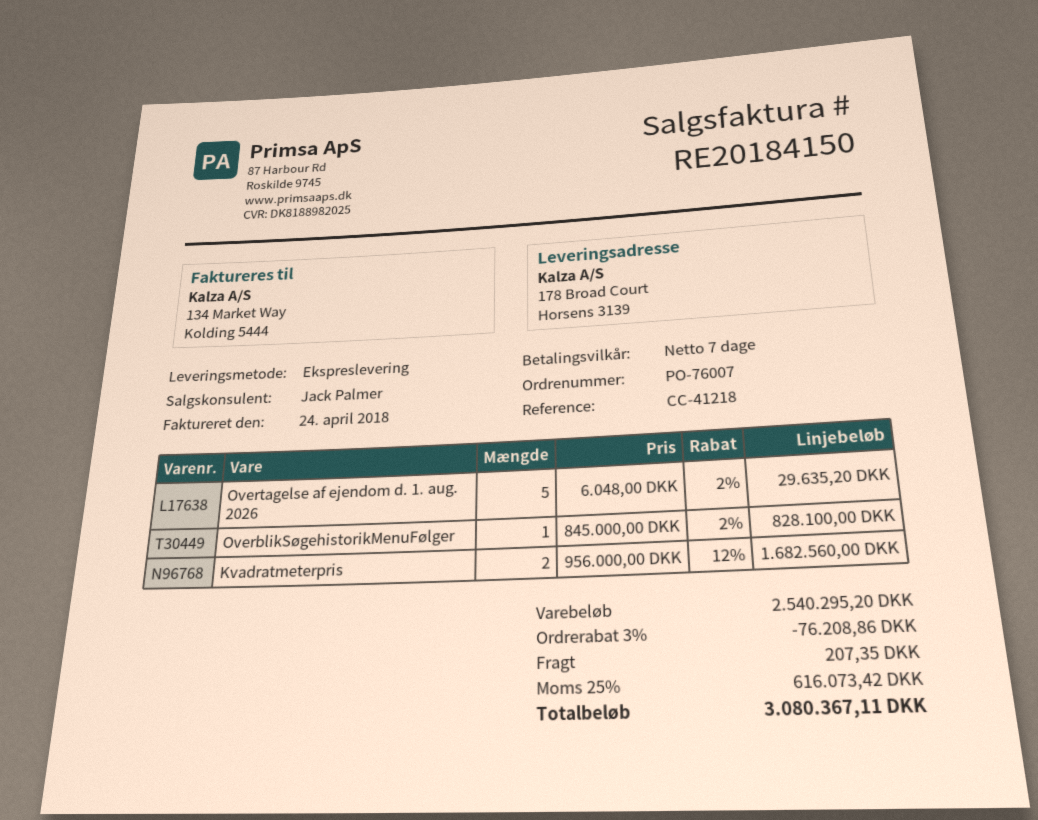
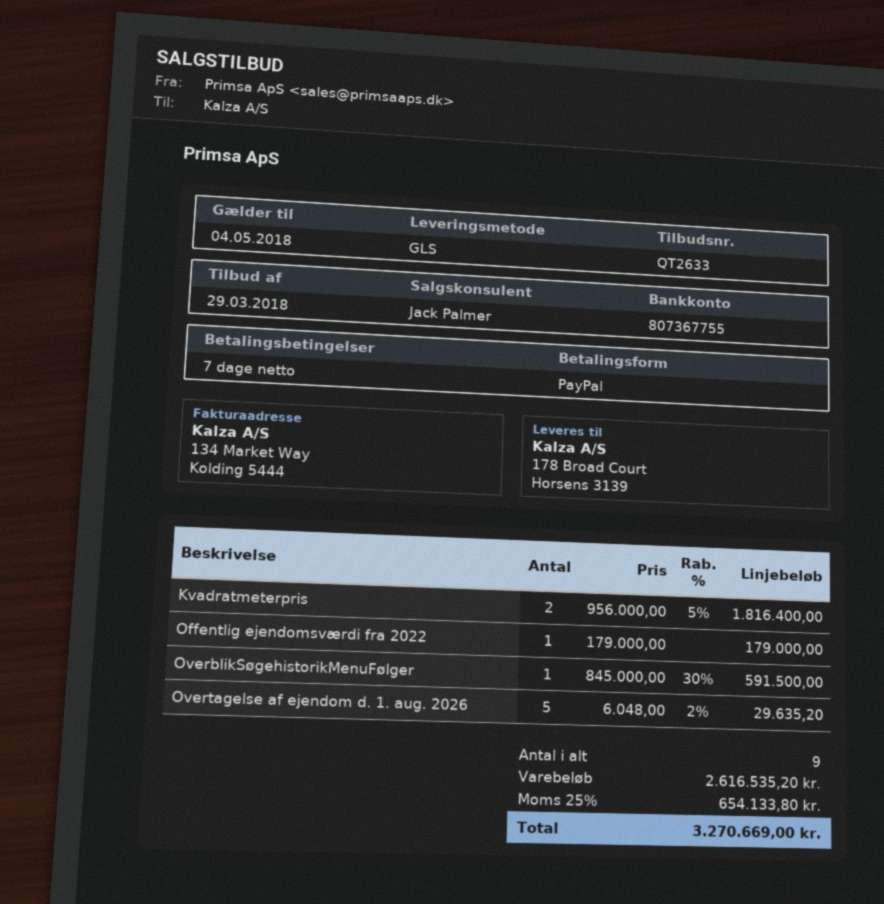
shipping method: express -> GLS
OverblikSøgehistorikMenuFølger: 1 x 845000.00 - 2% = 828100.00 -> 1 x 845000.00 - 30% = 591500.00
Kvadratmeterpris: 2 x 956000.00 - 12% = 1682560.00 -> 2 x 956000.00 - 5% = 1816400.00
Offentlig ejendomsværdi fra 2022: none -> 1 x 179000.00 = 179000.00
subtotal: 2540295.20 -> 2616535.20
discount: 3% = 76208.86 -> none
shipping: 207.35 -> none
tax: 25% = 616073.42 -> 25% = 654133.80
total: 3080367.11 -> 3270669.00

